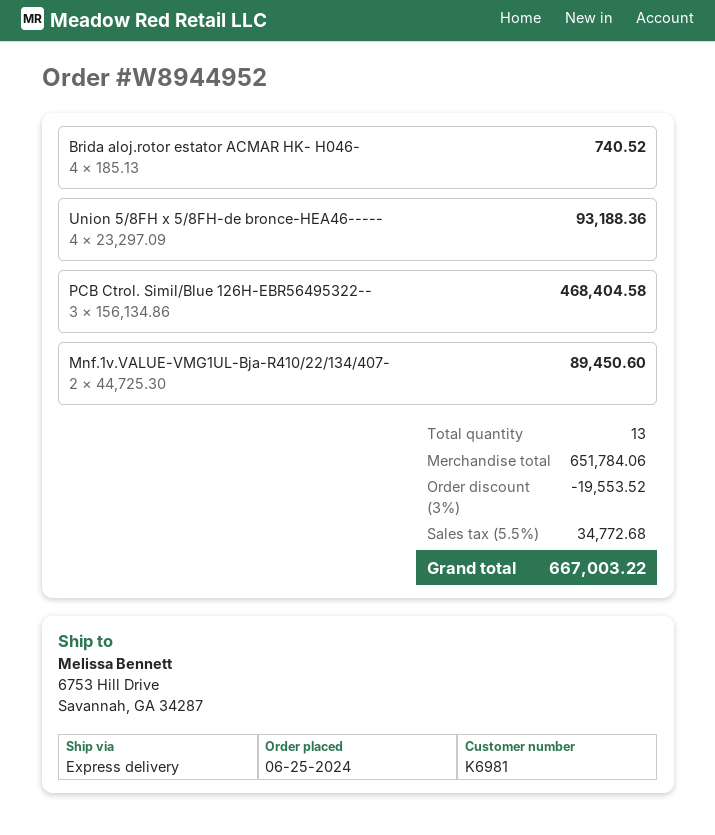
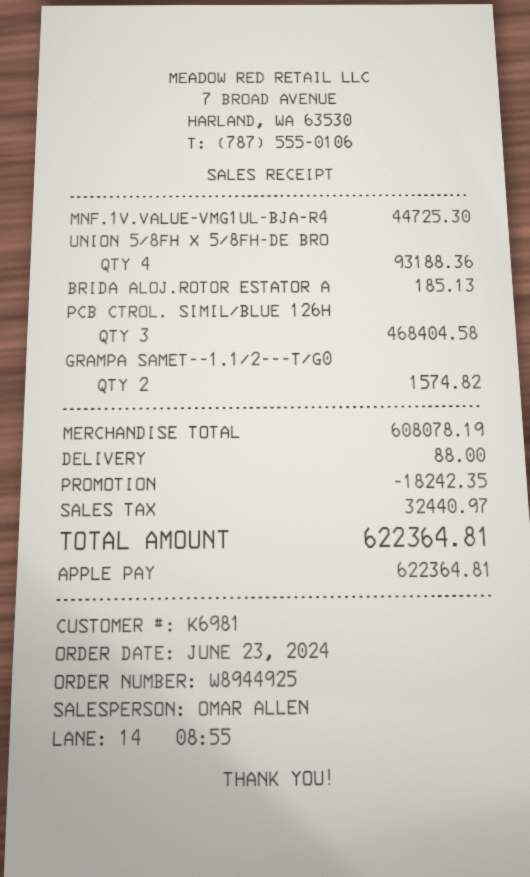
order number: W8944952 -> W8944925
order date: 2024-06-25 -> 2024-06-23
Brida aloj.rotor estator ACMAR HK- H046-: 4 for 740.52 -> 1 for 185.13
Mnf.1v.VALUE-VMG1UL-Bja-R410/22/134/407-: 2 for 89450.60 -> 1 for 44725.30
GRAMPA SAMET--1.1/2---T/G0: none -> 2 for 1574.82
subtotal: 651784.06 -> 608078.19
discount: 19553.52 -> 18242.35
shipping: none -> 88.00
tax: 34772.68 -> 32440.97
total: 667003.22 -> 622364.81

